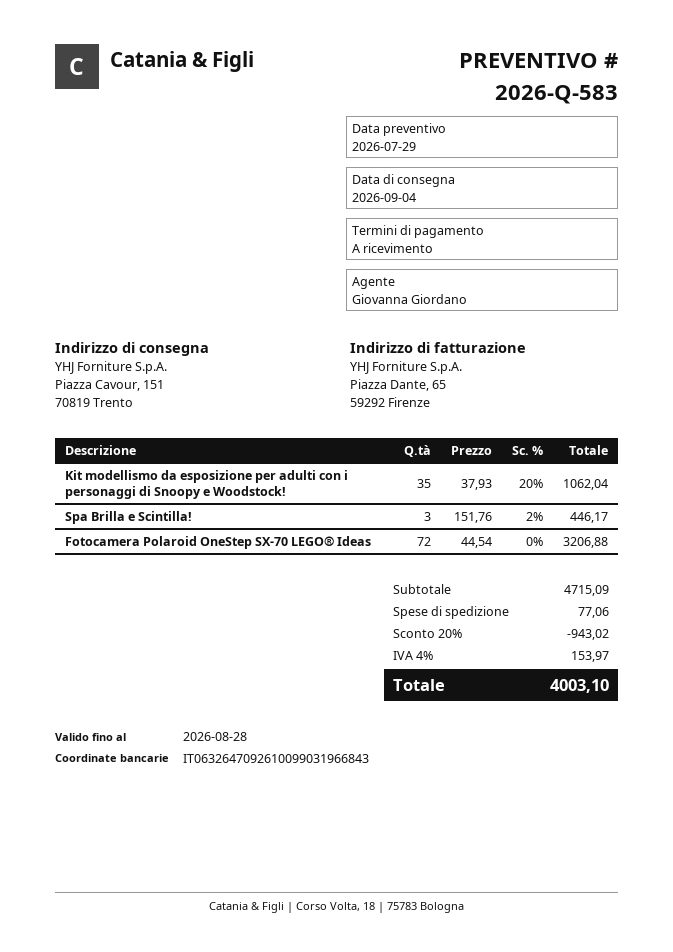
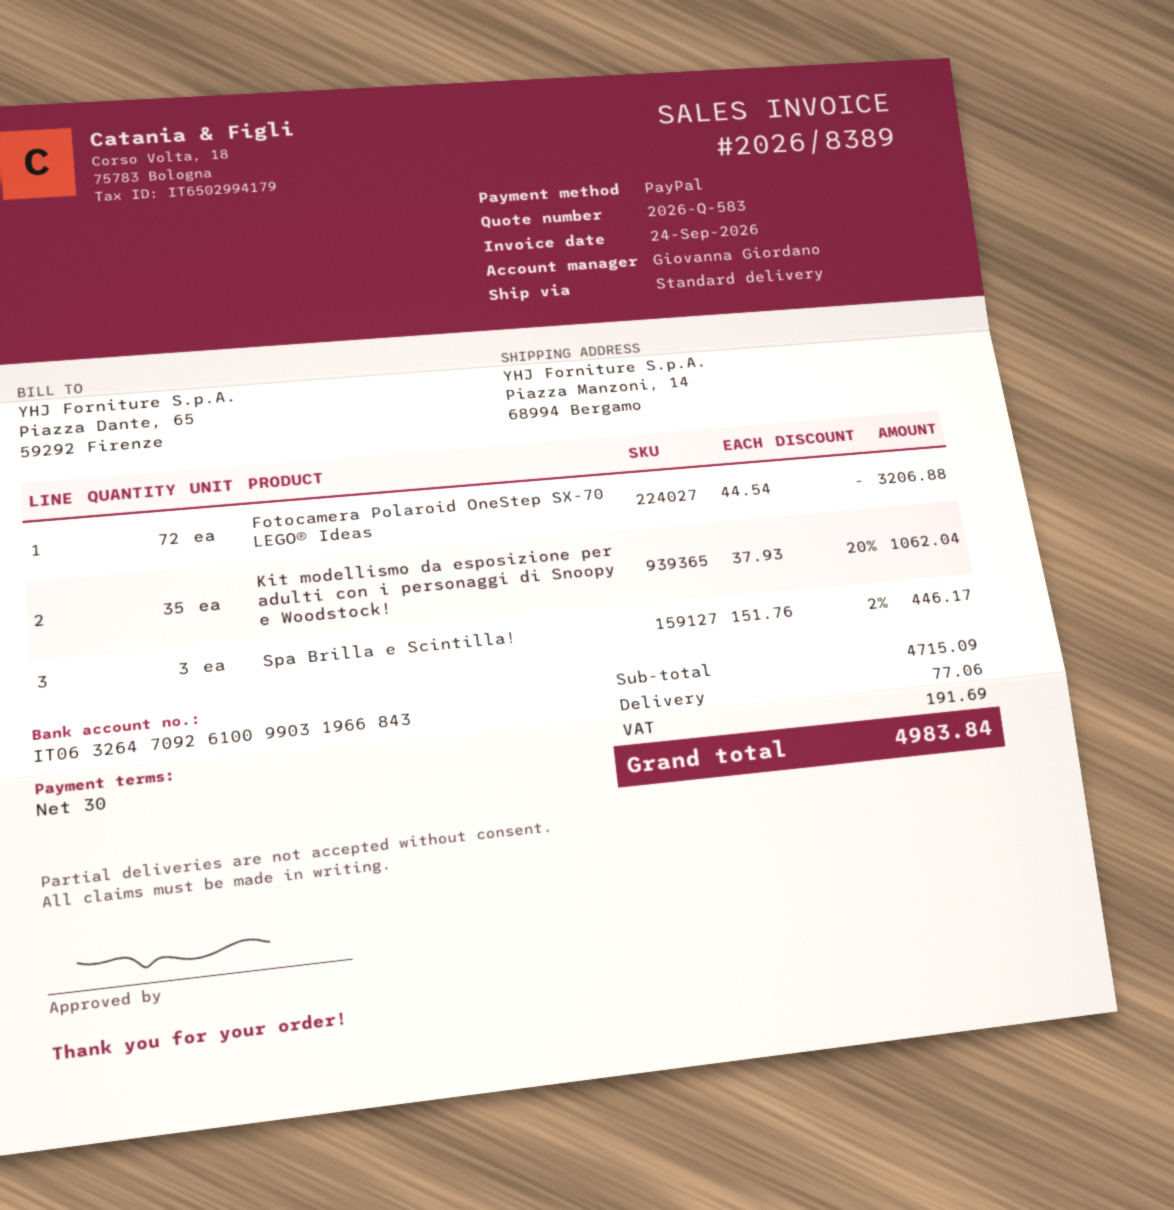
payment terms: on receipt -> 30 days
ship to: Piazza Cavour, 151, 70819 Trento -> Piazza Manzoni, 14, 68994 Bergamo
discount: 20% = 943.02 -> none
tax: 153.97 -> 191.69
total: 4003.10 -> 4983.84

